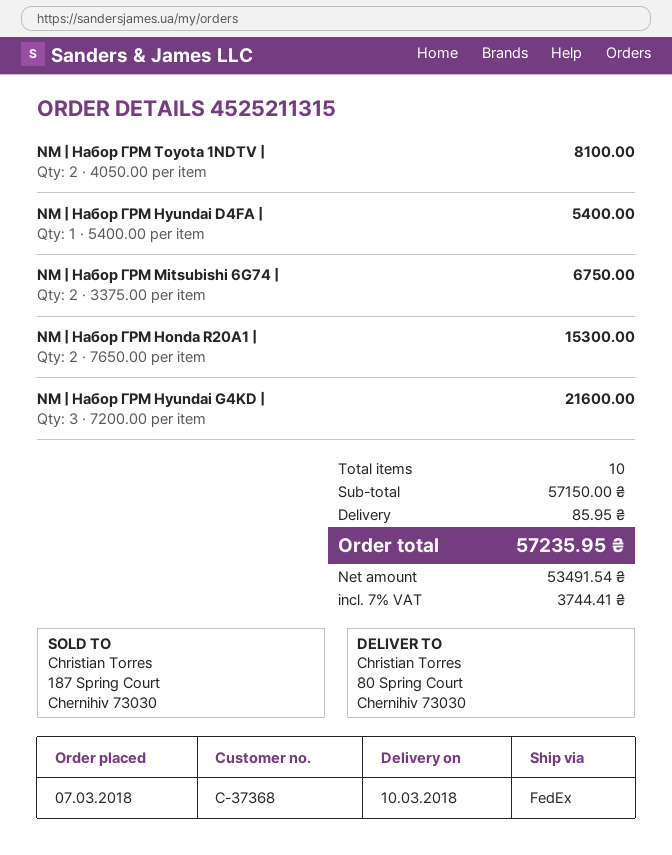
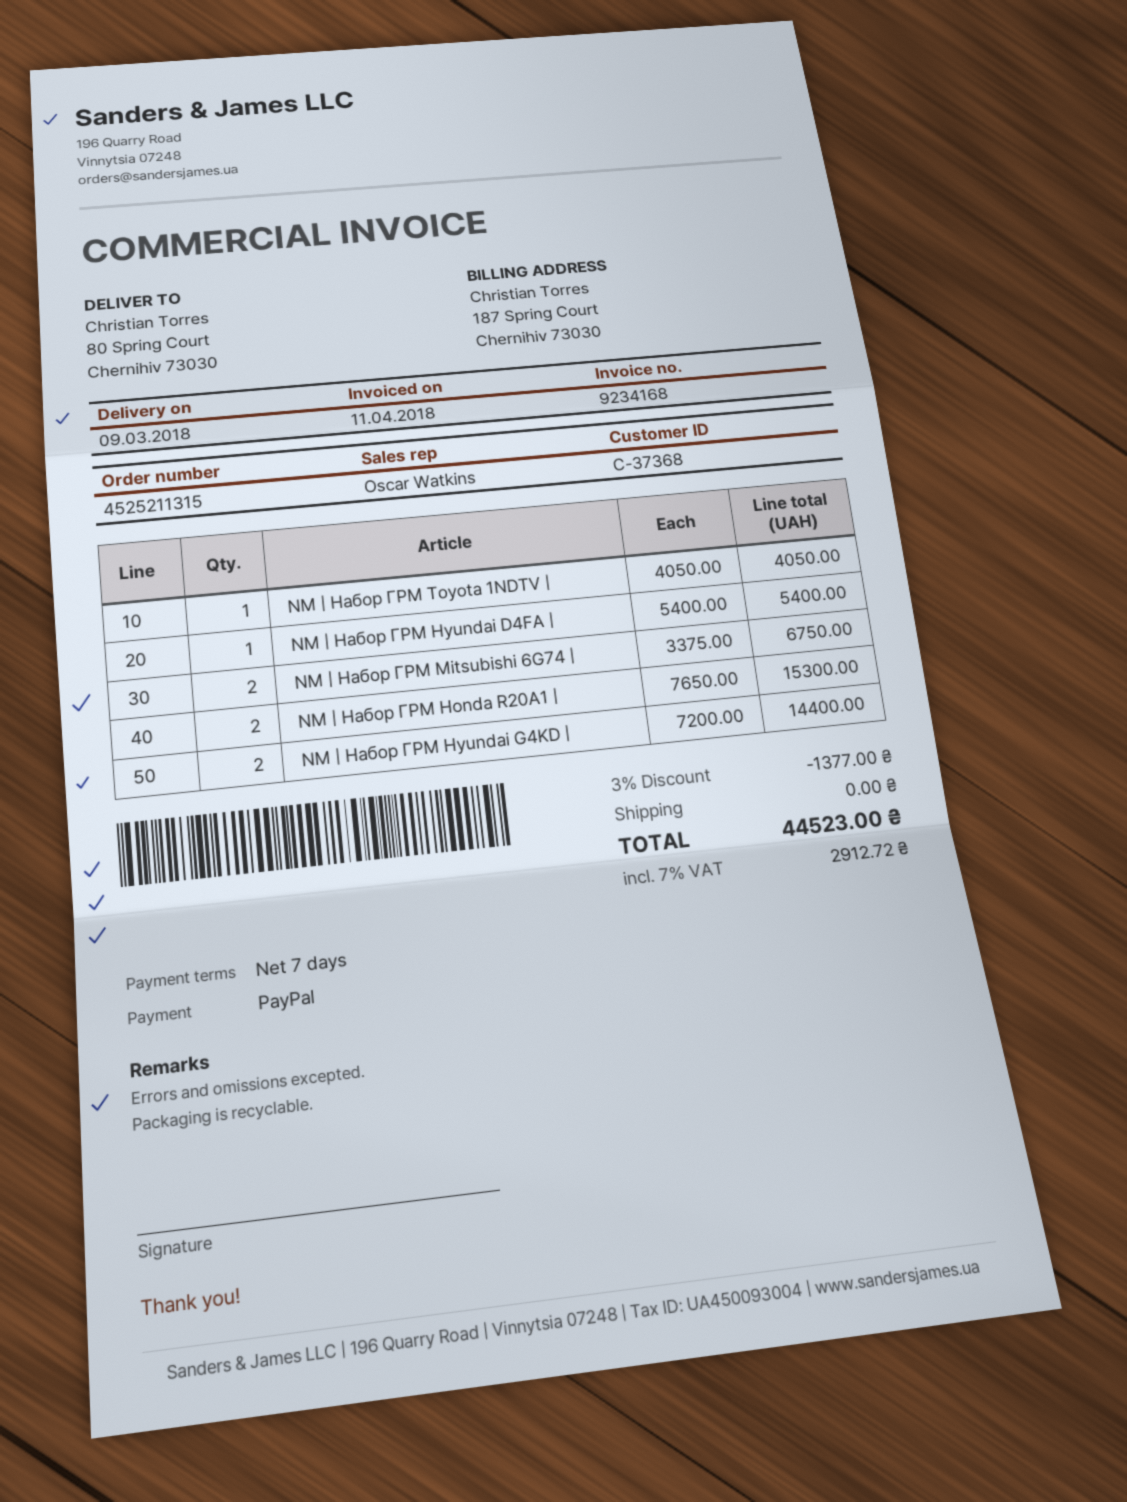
delivery date: 2018-03-10 -> 2018-03-09
NM | Набор ГРМ Toyota 1NDTV |: 2 x 4050.00 = 8100.00 -> 1 x 4050.00 = 4050.00
NM | Набор ГРМ Hyundai G4KD |: 3 x 7200.00 = 21600.00 -> 2 x 7200.00 = 14400.00
discount: none -> 3% = 1377.00
shipping: 85.95 -> 0.00
tax: 7% = 3744.41 -> 7% = 2912.72
total: 57235.95 -> 44523.00

